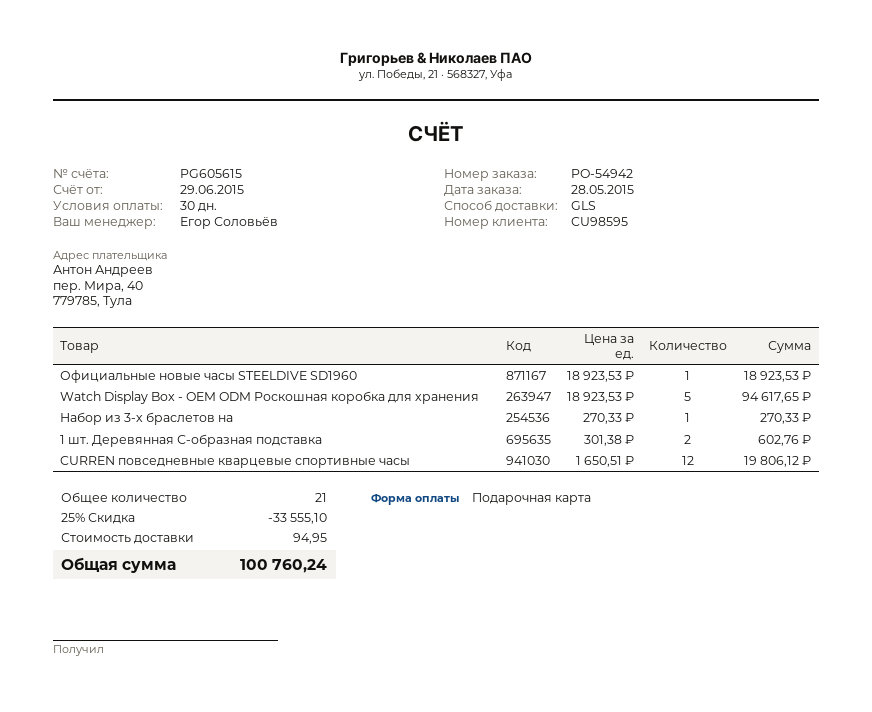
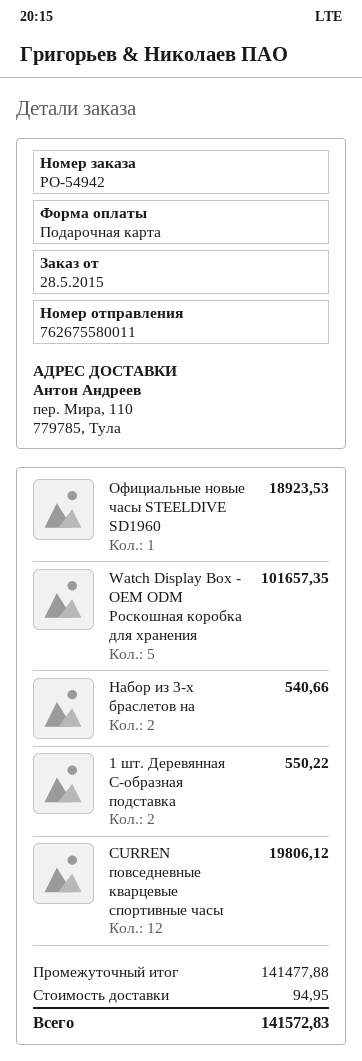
Watch Display Box - OEM ODM Роскошная коробка для хранения: 5 for 94617.65 -> 5 for 101657.35
Набор из 3-х браслетов на: 1 for 270.33 -> 2 for 540.66
1 шт. Деревянная С-образная подставка: 2 for 602.76 -> 2 for 550.22
discount: 25% = 33555.10 -> none
total: 100760.24 -> 141572.83

